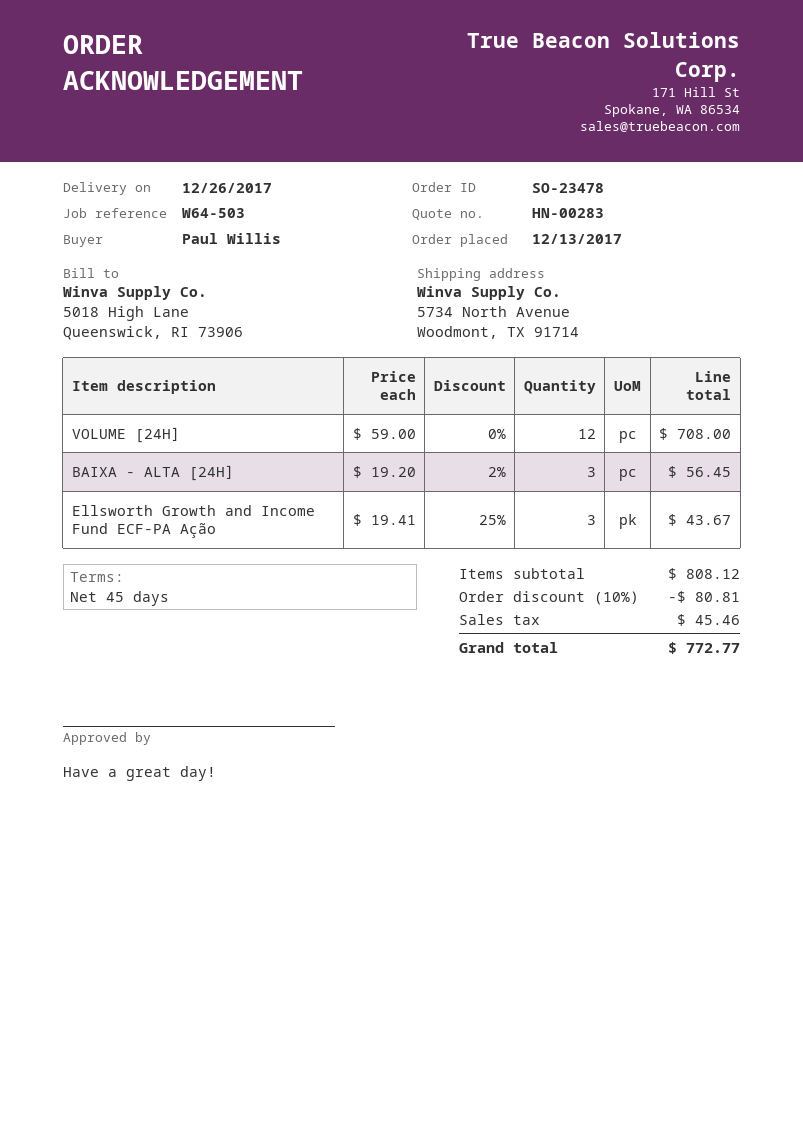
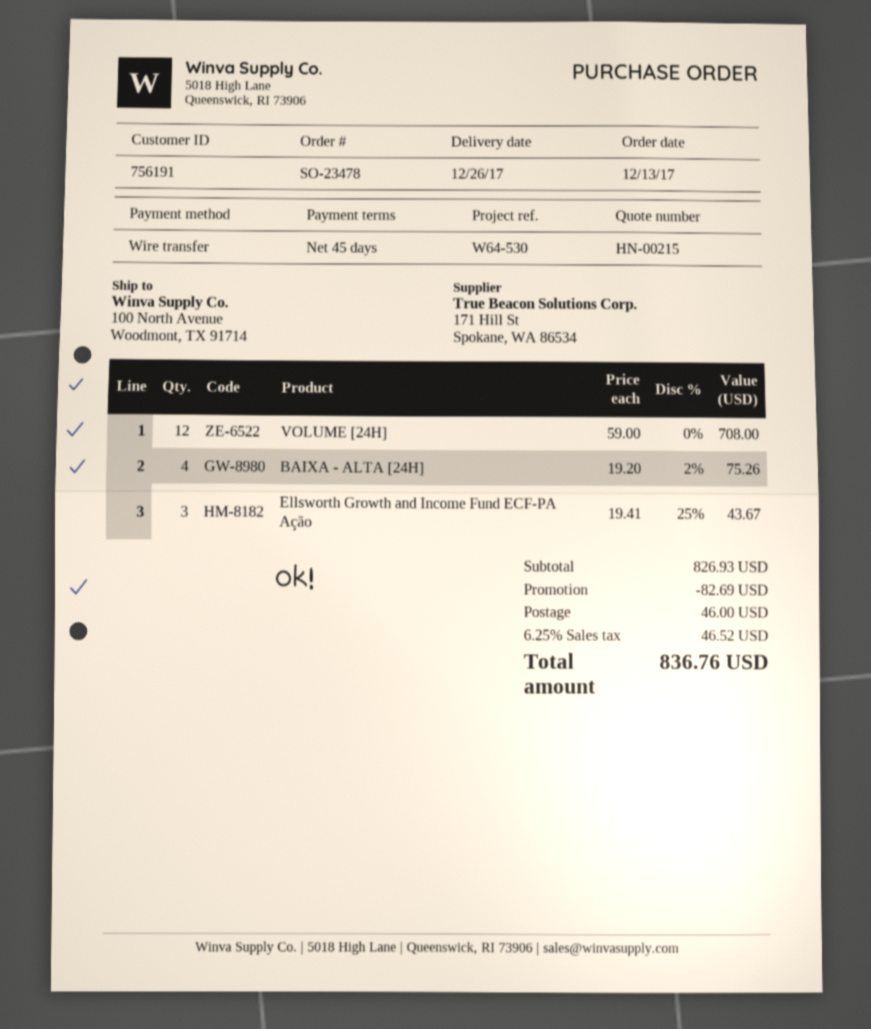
quote number: HN-00283 -> HN-00215
reference: W64-503 -> W64-530
ship to: 5734 North Avenue, Woodmont, TX 91714 -> 100 North Avenue, Woodmont, TX 91714
BAIXA - ALTA [24H]: 3 x 19.20 - 2% = 56.45 -> 4 x 19.20 - 2% = 75.26
subtotal: 808.12 -> 826.93
discount: 80.81 -> 82.69
shipping: none -> 46.00
tax: 45.46 -> 46.52
total: 772.77 -> 836.76

